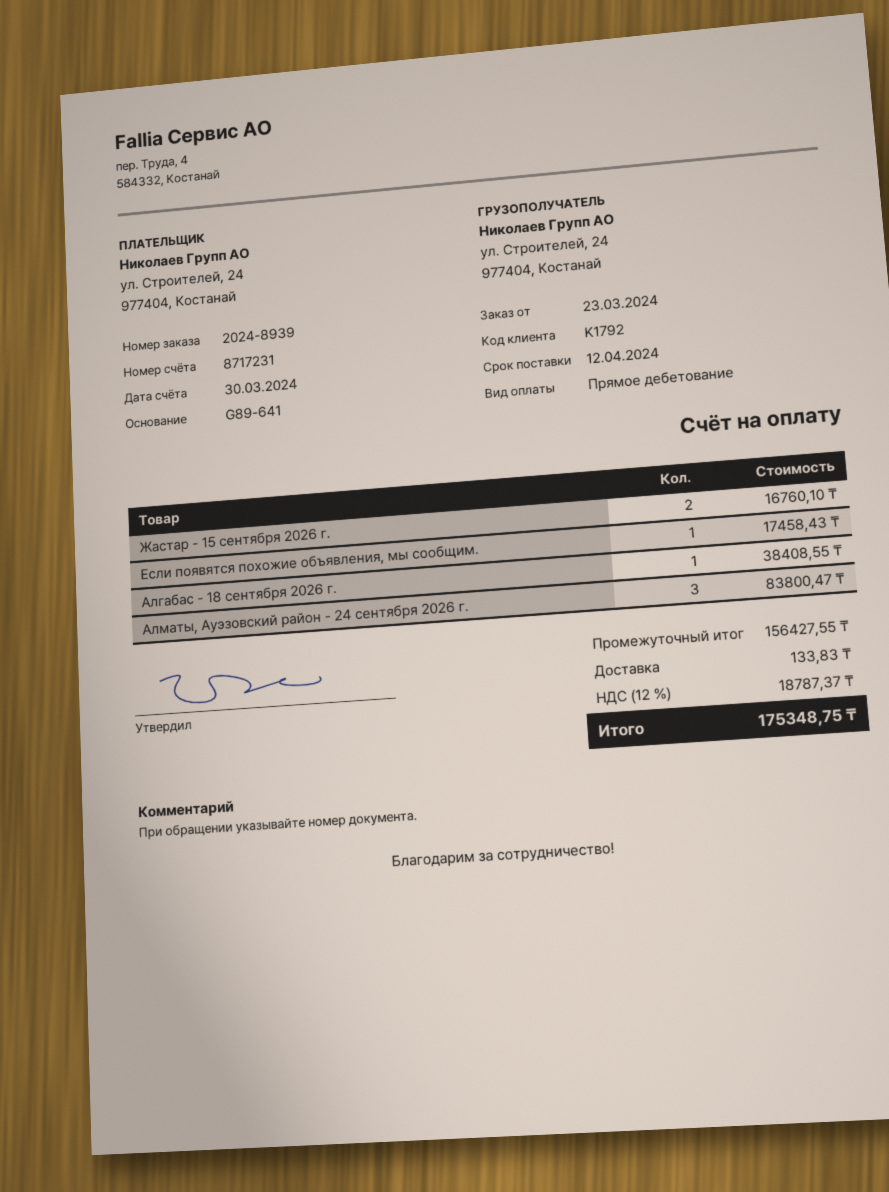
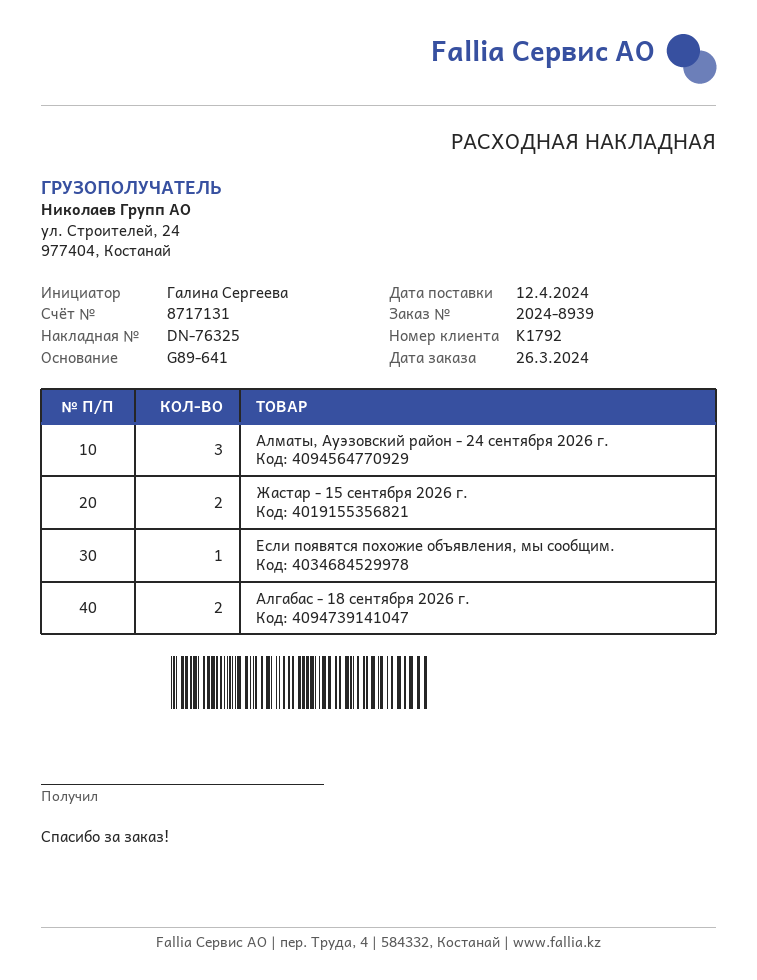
order date: 2024-03-23 -> 2024-03-26
invoice number: 8717231 -> 8717131
Алгабас - 18 сентября 2026 г.: 1 -> 2

